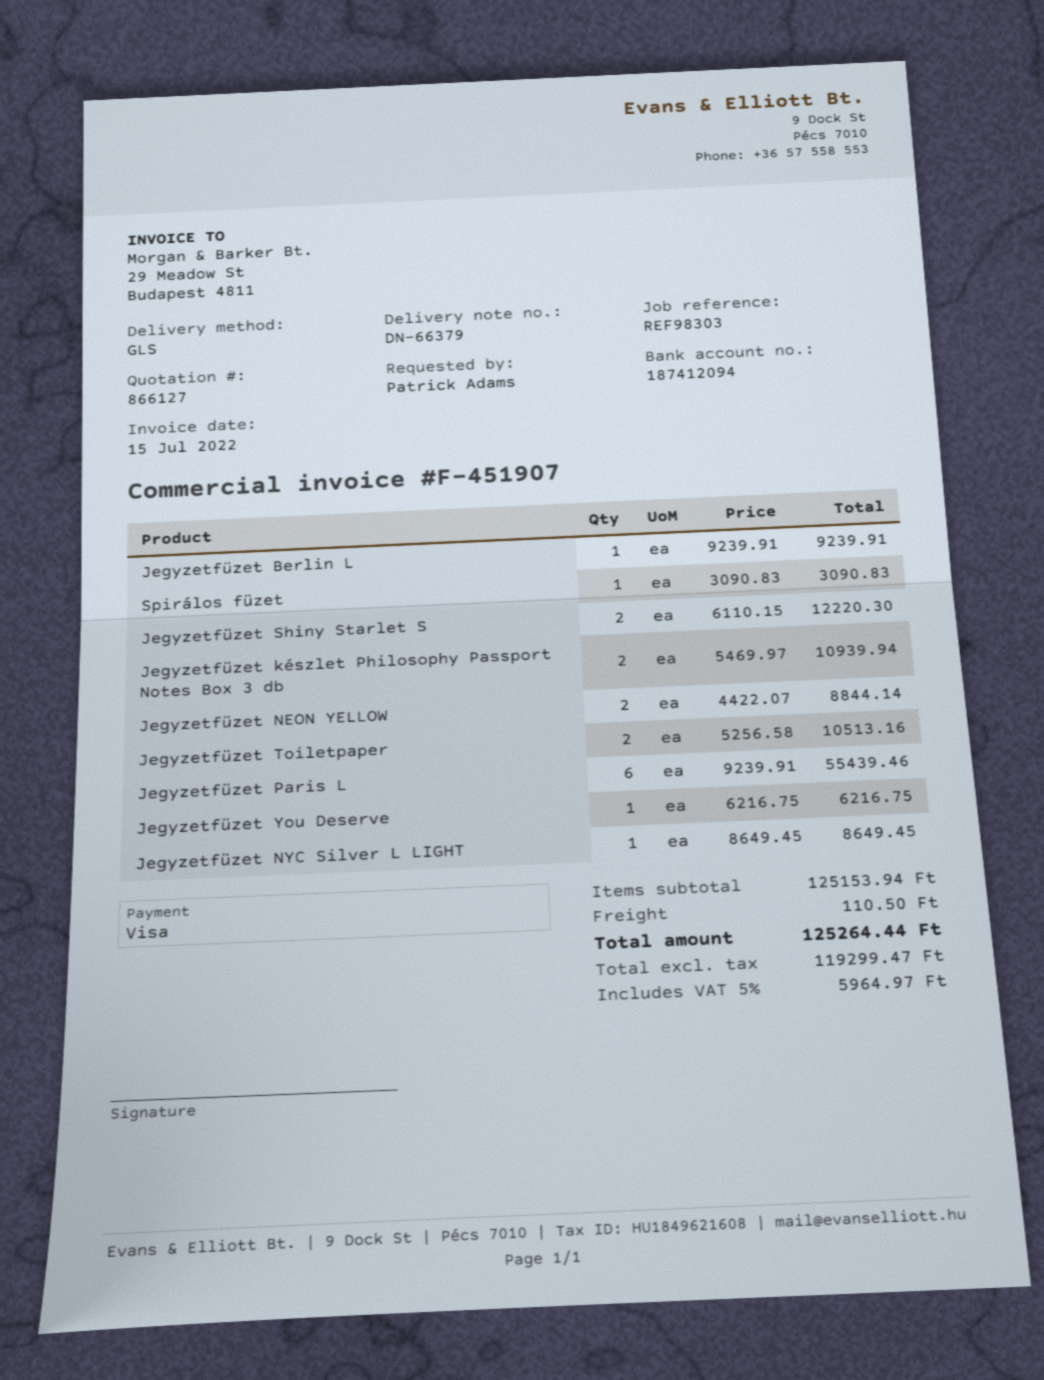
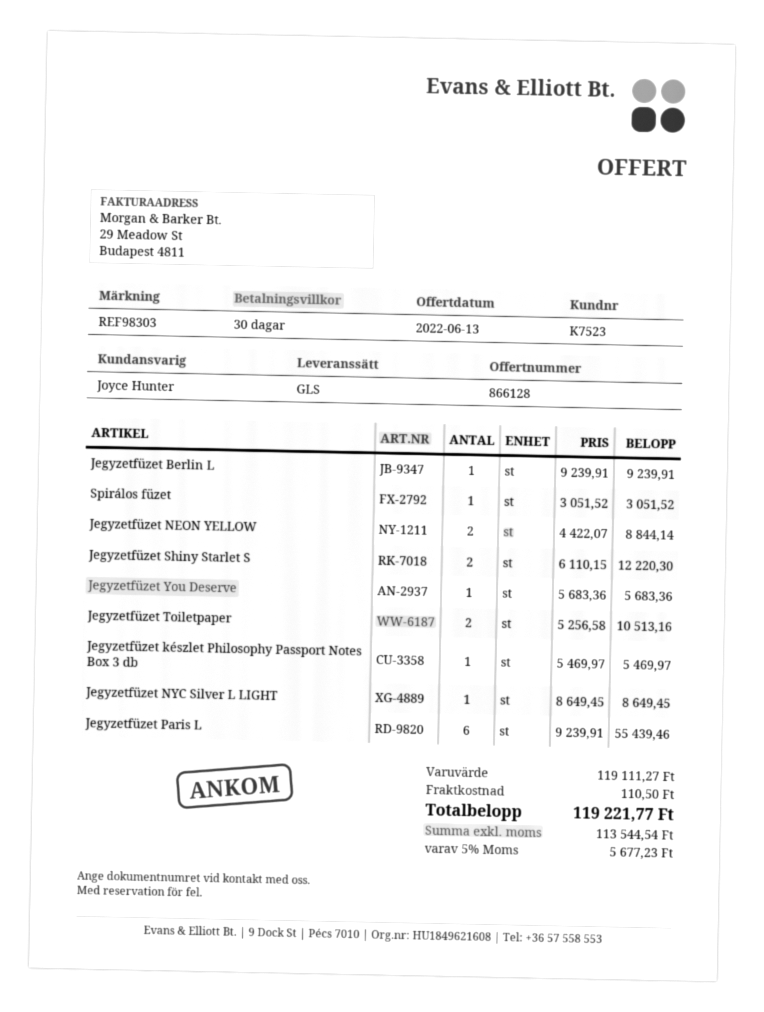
quote number: 866127 -> 866128
Spirálos füzet: 1 x 3090.83 = 3090.83 -> 1 x 3051.52 = 3051.52
Jegyzetfüzet készlet Philosophy Passport Notes Box 3 db: 2 x 5469.97 = 10939.94 -> 1 x 5469.97 = 5469.97
Jegyzetfüzet You Deserve: 1 x 6216.75 = 6216.75 -> 1 x 5683.36 = 5683.36
subtotal: 125153.94 -> 119111.27
net: 119299.47 -> 113544.54
tax: 5% = 5964.97 -> 5% = 5677.23
total: 125264.44 -> 119221.77

